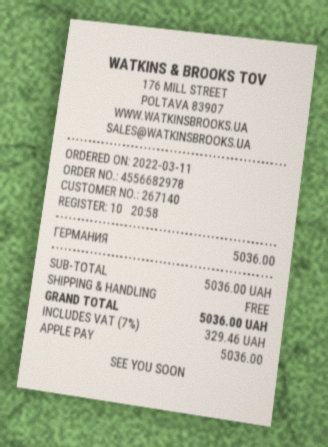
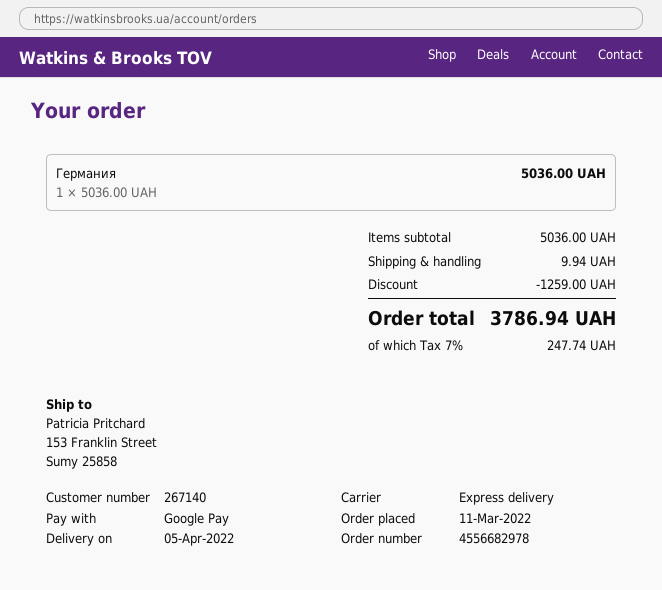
payment method: Apple Pay -> Google Pay
discount: none -> 1259.00
shipping: 0.00 -> 9.94
tax: 7% = 329.46 -> 7% = 247.74
total: 5036.00 -> 3786.94

